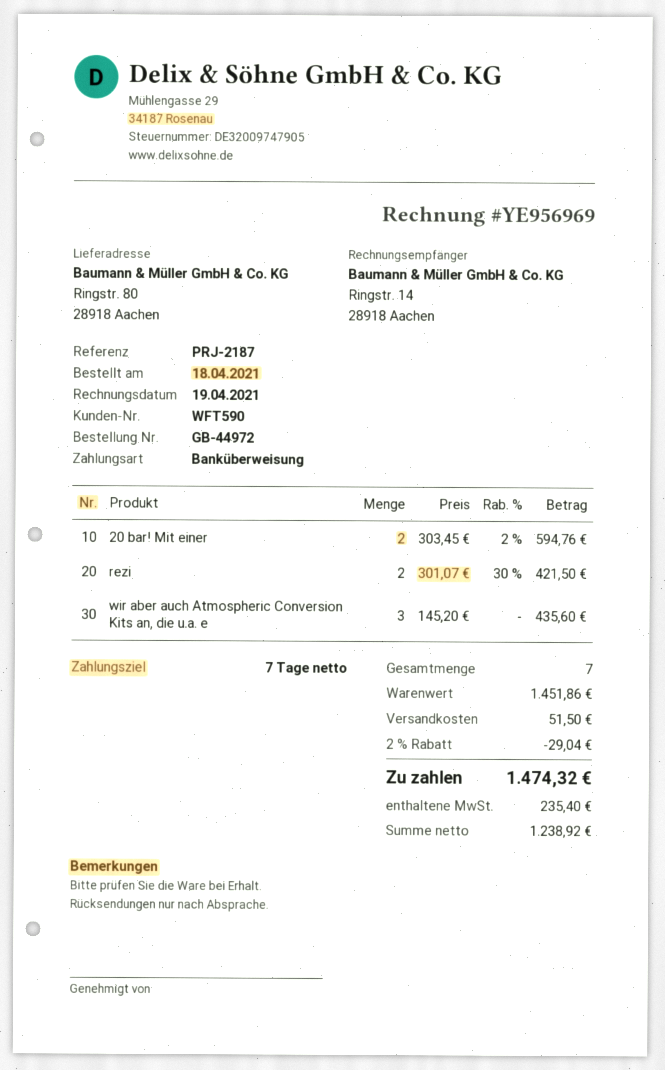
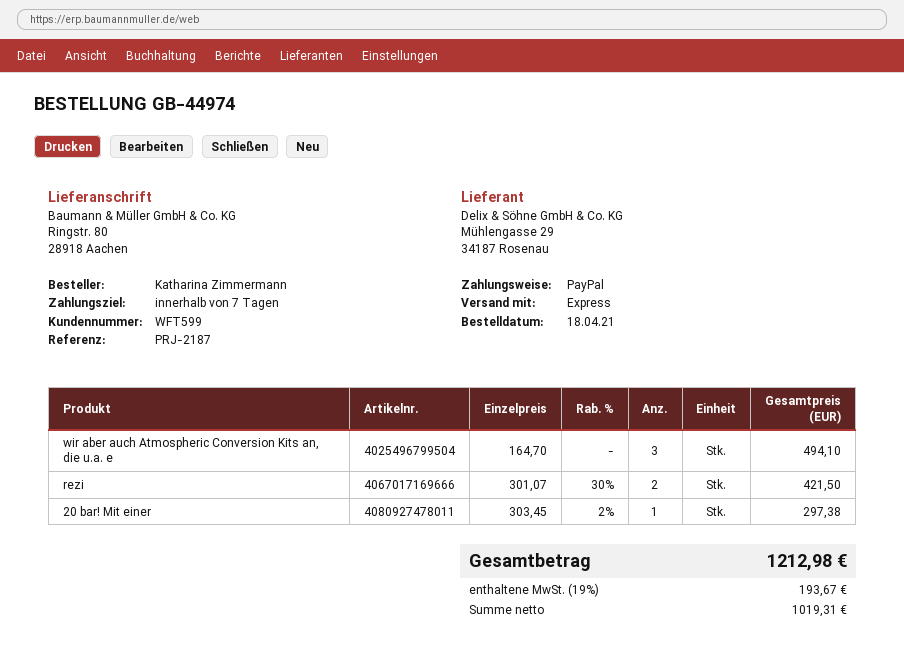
order number: GB-44972 -> GB-44974
customer number: WFT590 -> WFT599
payment method: bank transfer -> PayPal
20 bar! Mit einer: 2 x 303.45 - 2% = 594.76 -> 1 x 303.45 - 2% = 297.38
wir aber auch Atmospheric Conversion Kits an, die u.a. e: 3 x 145.20 = 435.60 -> 3 x 164.70 = 494.10
discount: 2% = 29.04 -> none
shipping: 51.50 -> none
net: 1238.92 -> 1019.31
tax: 235.40 -> 193.67
total: 1474.32 -> 1212.98

